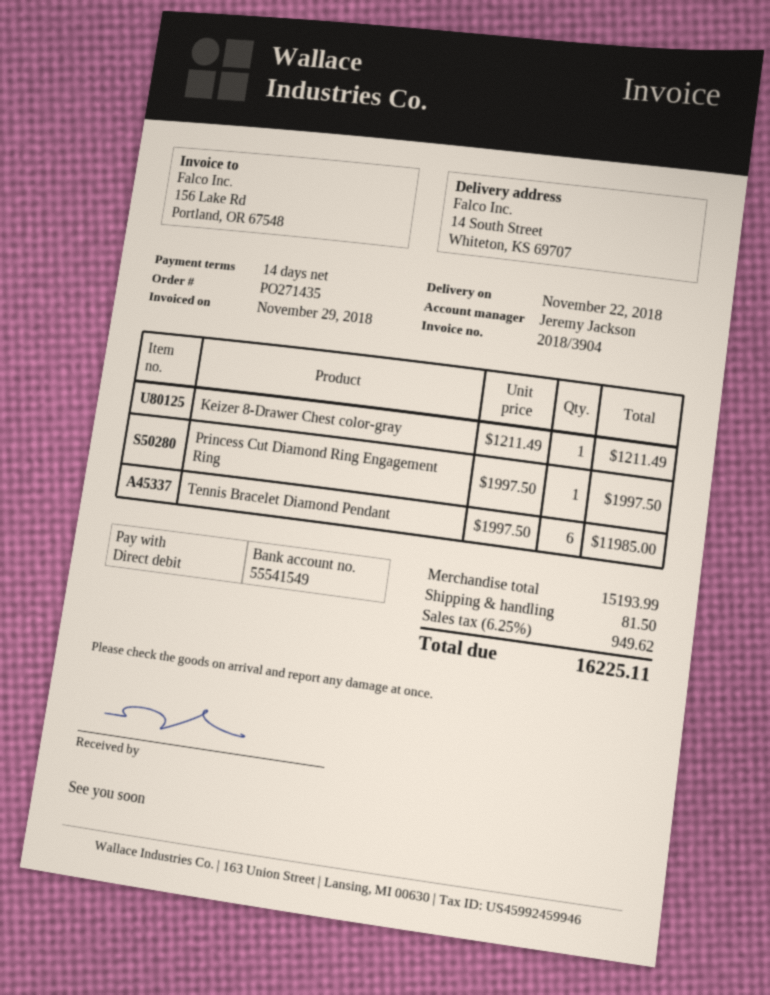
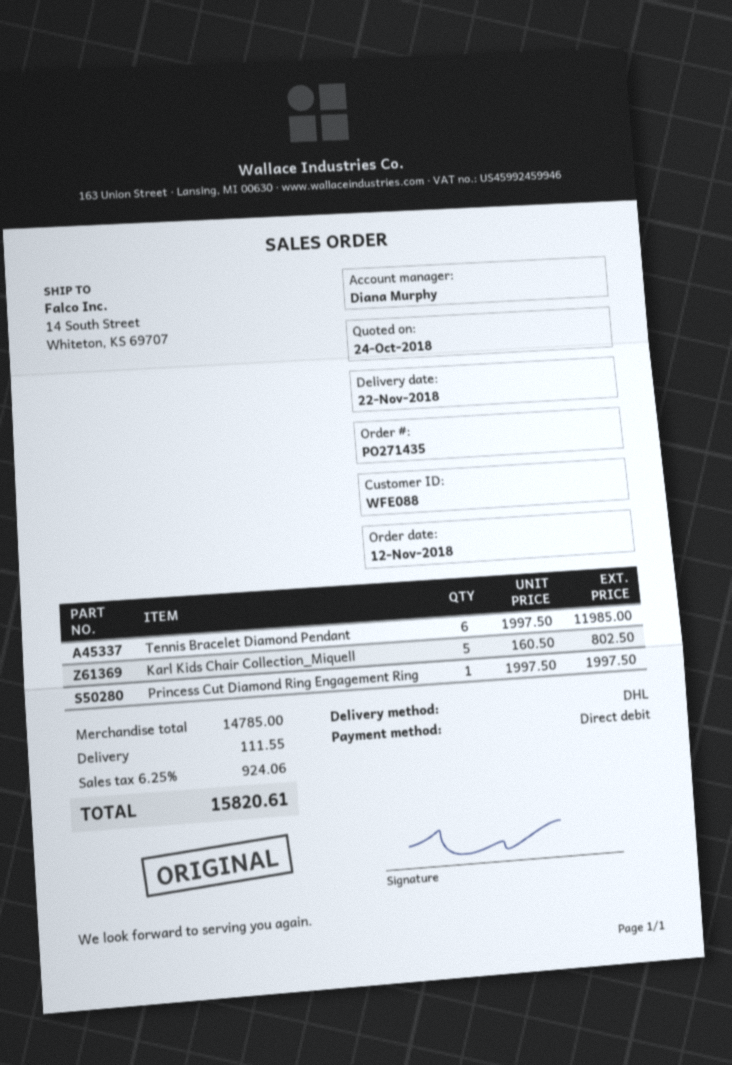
sales rep: Jeremy Jackson -> Diana Murphy
Keizer 8-Drawer Chest color-gray: 1 x 1211.49 = 1211.49 -> none
Karl Kids Chair Collection_Miquell: none -> 5 x 160.50 = 802.50
subtotal: 15193.99 -> 14785.00
shipping: 81.50 -> 111.55
tax: 6.25% = 949.62 -> 6.25% = 924.06
total: 16225.11 -> 15820.61

